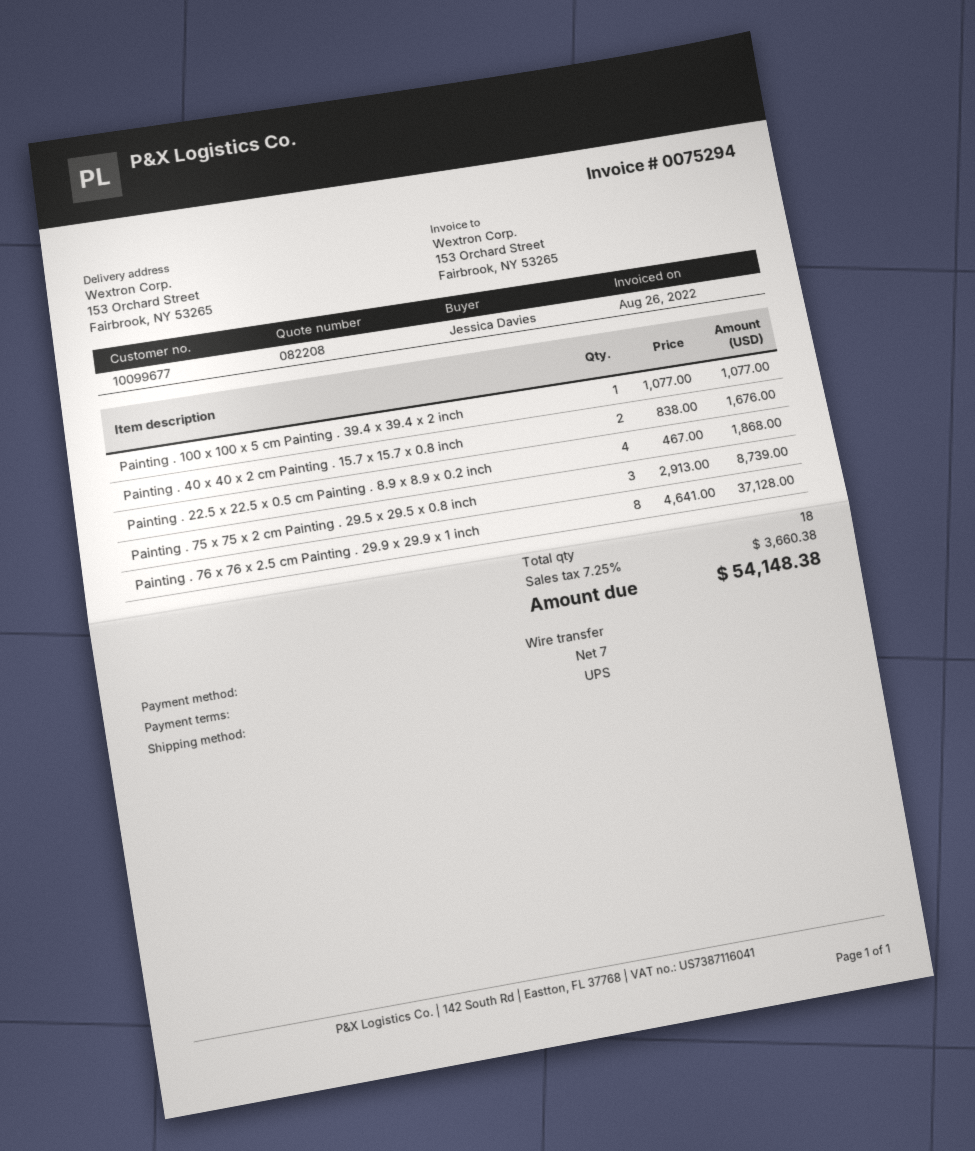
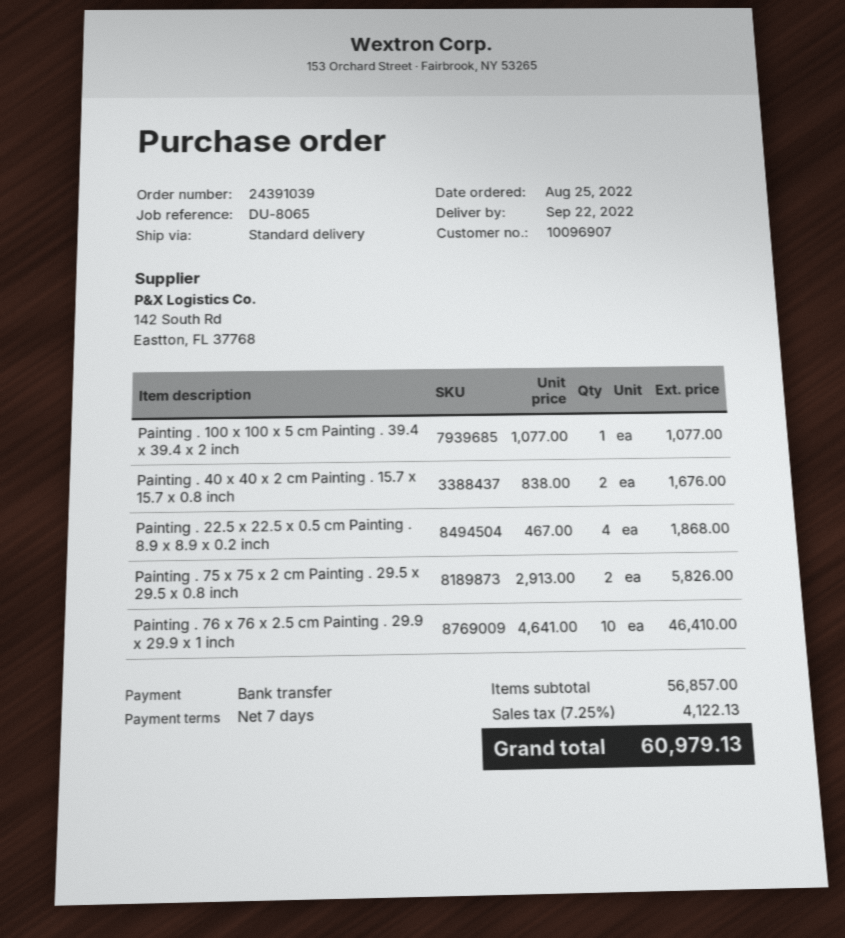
customer number: 10099677 -> 10096907
shipping method: UPS -> standard
Painting . 75 x 75 x 2 cm Painting . 29.5 x 29.5 x 0.8 inch: 3 x 2913.00 = 8739.00 -> 2 x 2913.00 = 5826.00
Painting . 76 x 76 x 2.5 cm Painting . 29.9 x 29.9 x 1 inch: 8 x 4641.00 = 37128.00 -> 10 x 4641.00 = 46410.00
tax: 7.25% = 3660.38 -> 7.25% = 4122.13
total: 54148.38 -> 60979.13

